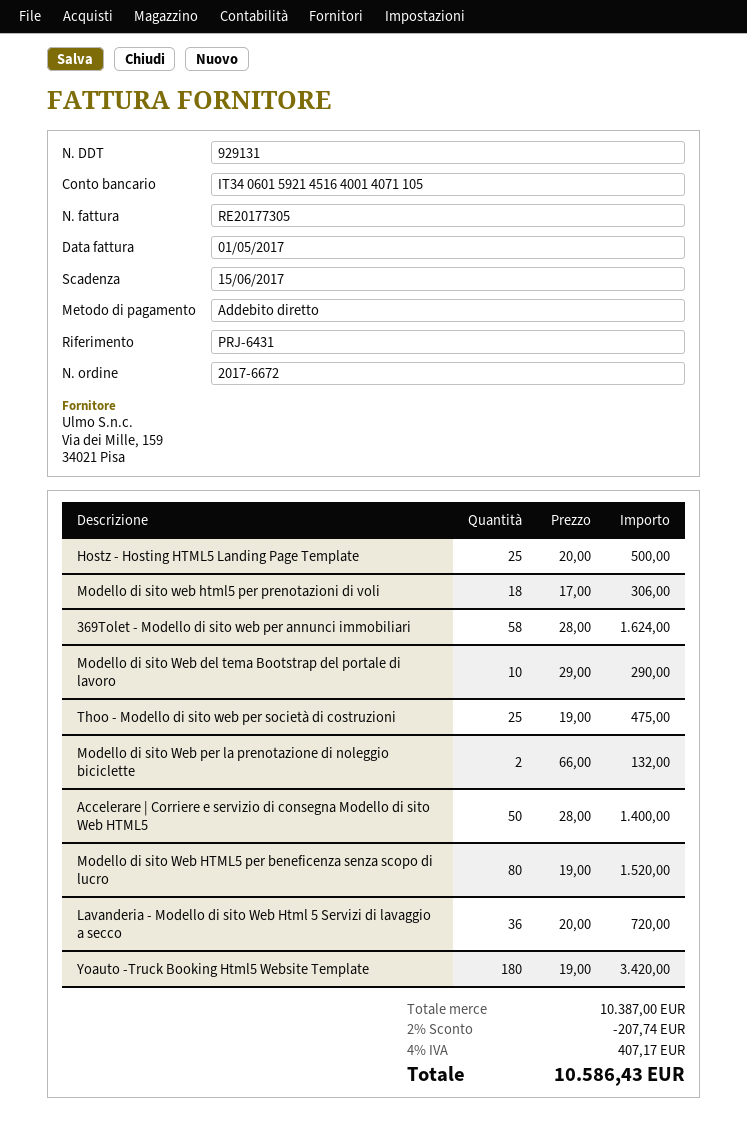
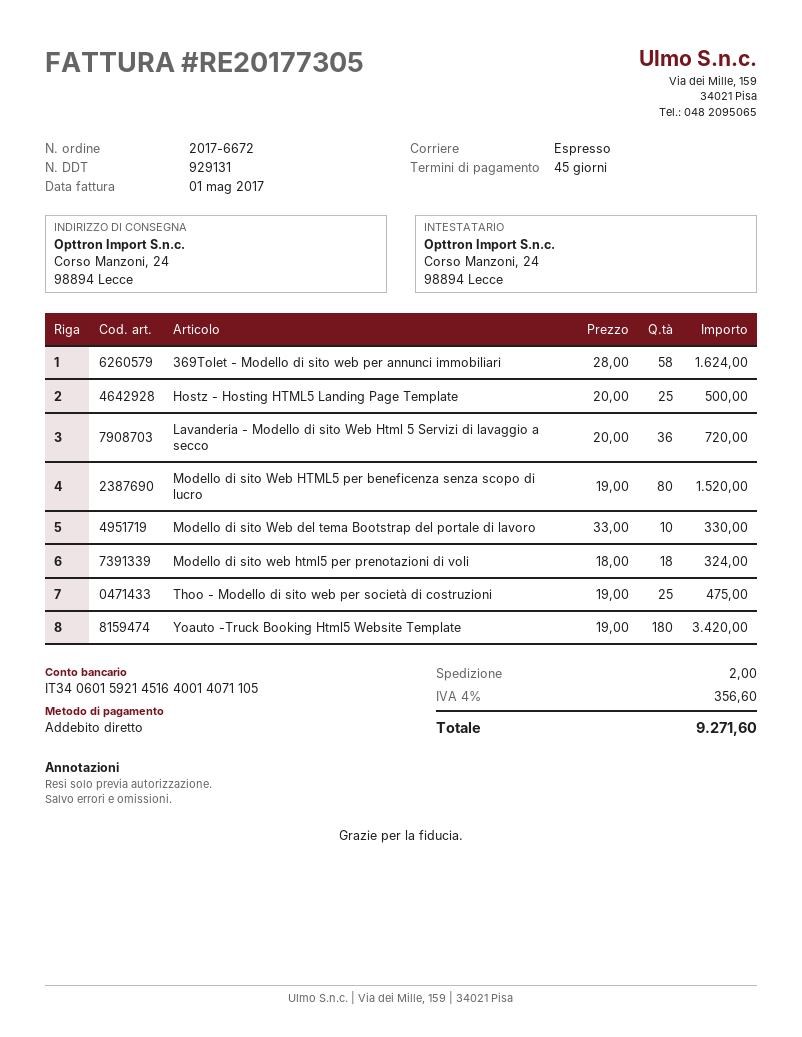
Modello di sito web html5 per prenotazioni di voli: 18 x 17.00 = 306.00 -> 18 x 18.00 = 324.00
Modello di sito Web del tema Bootstrap del portale di lavoro: 10 x 29.00 = 290.00 -> 10 x 33.00 = 330.00
Modello di sito Web per la prenotazione di noleggio biciclette: 2 x 66.00 = 132.00 -> none
Accelerare | Corriere e servizio di consegna Modello di sito Web HTML5: 50 x 28.00 = 1400.00 -> none
discount: 2% = 207.74 -> none
shipping: none -> 2.00
tax: 4% = 407.17 -> 4% = 356.60
total: 10586.43 -> 9271.60

